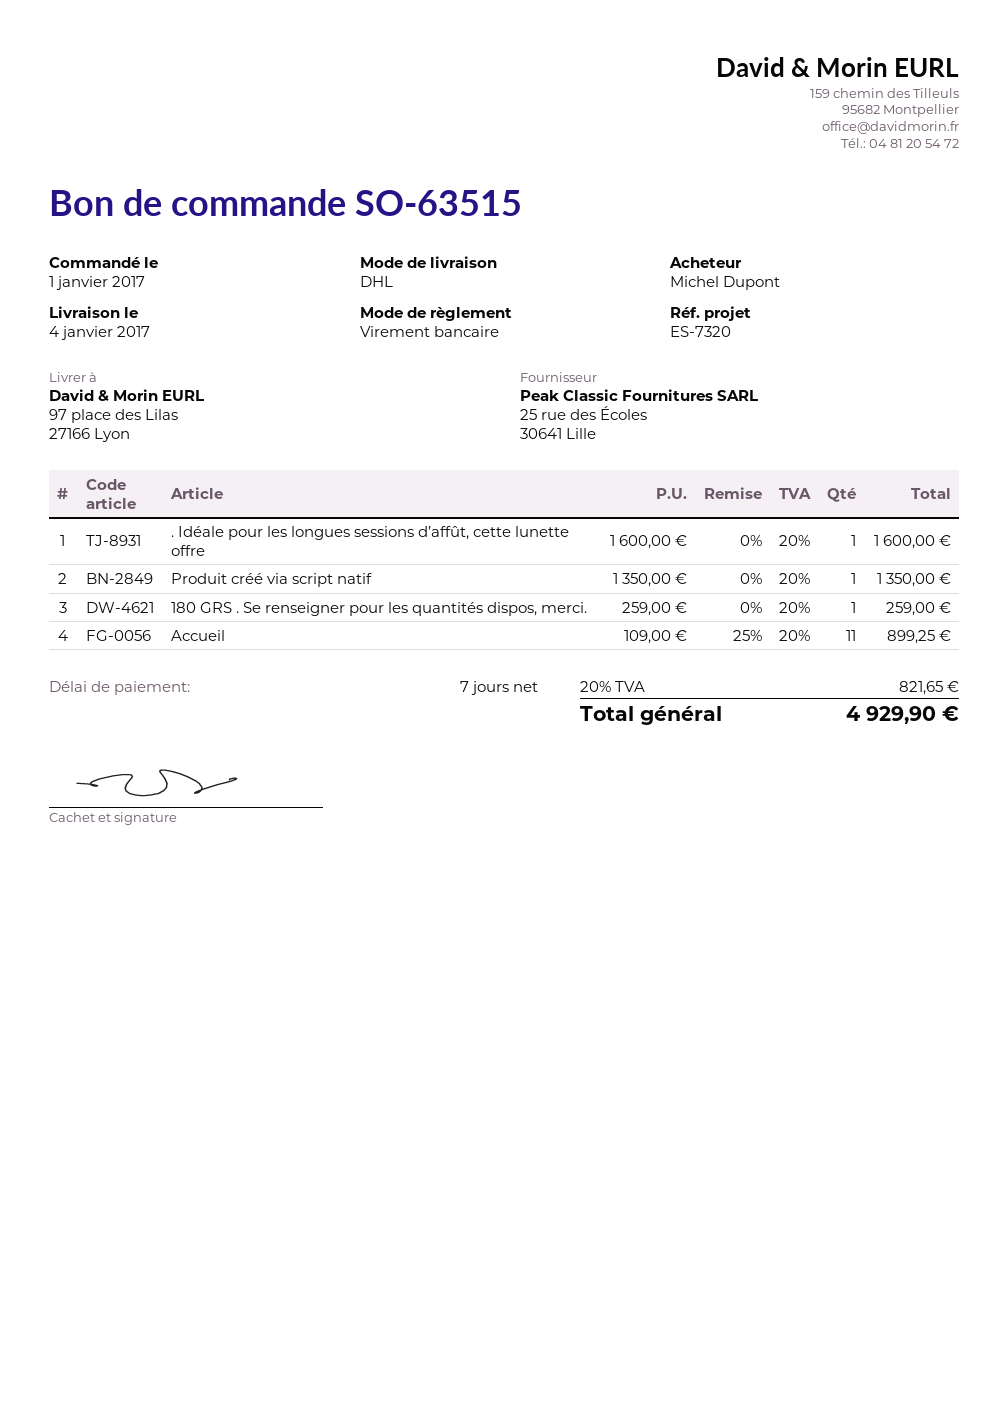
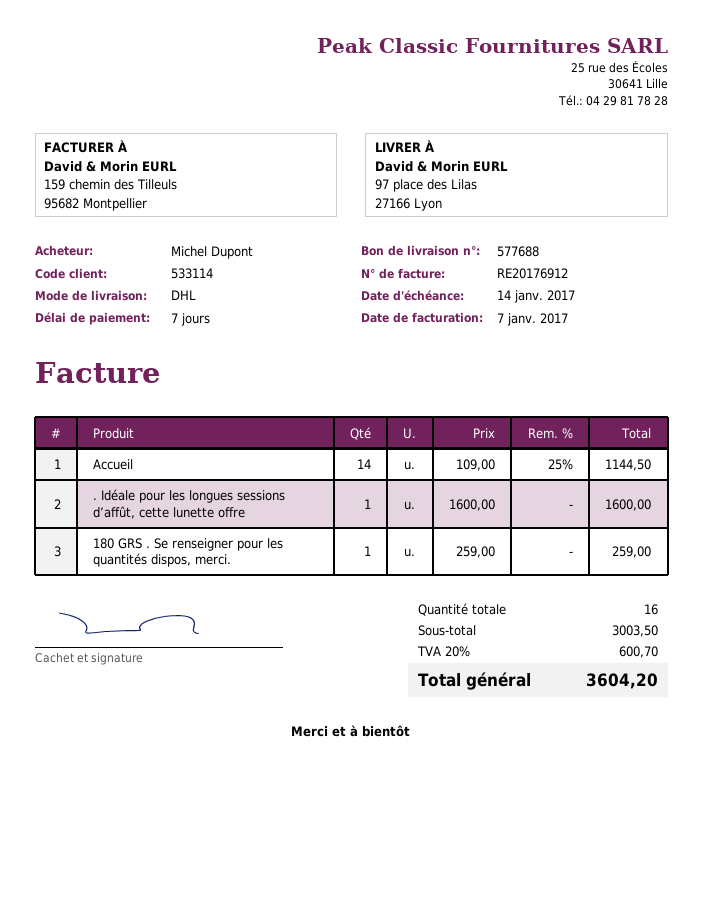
Produit créé via script natif: 1 x 1350.00 = 1350.00 -> none
Accueil: 11 x 109.00 - 25% = 899.25 -> 14 x 109.00 - 25% = 1144.50
tax: 20% = 821.65 -> 20% = 600.70
total: 4929.90 -> 3604.20

